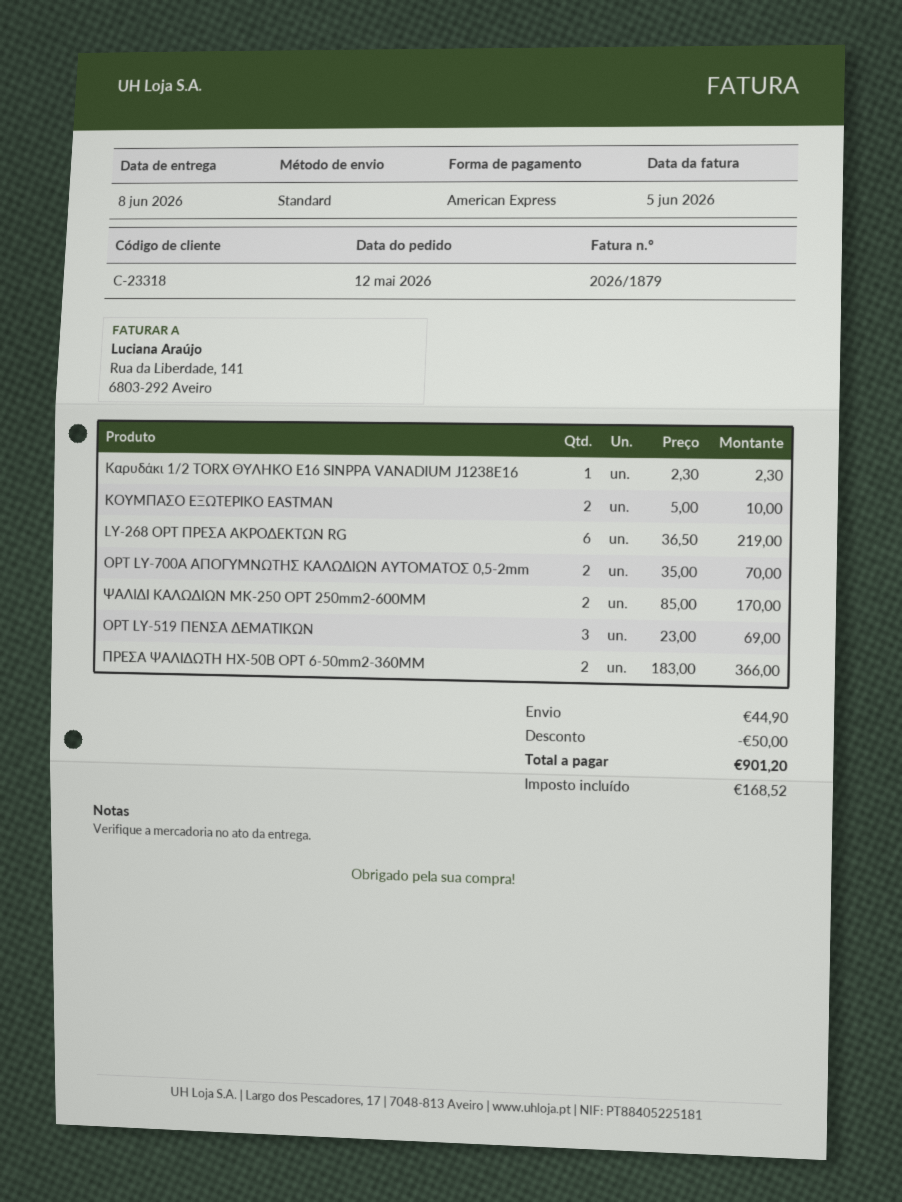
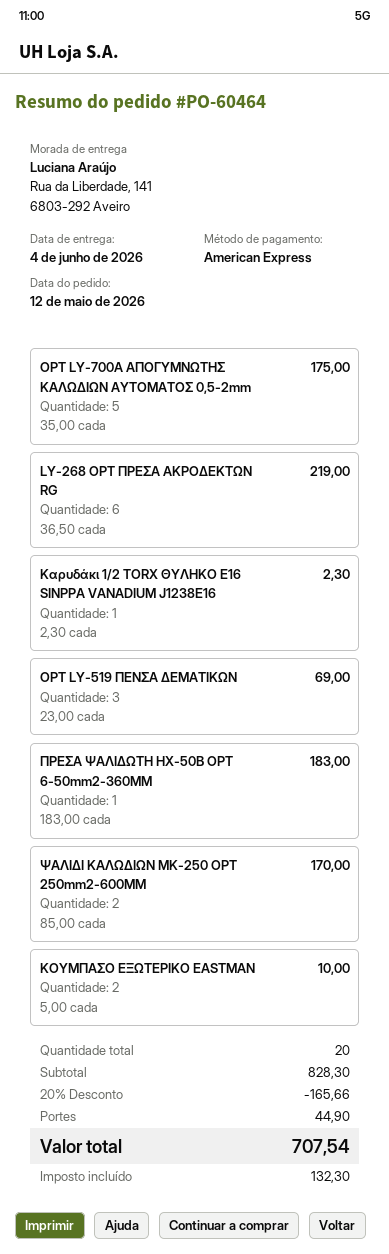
delivery date: 2026-06-08 -> 2026-06-04
OPT LY-700A ΑΠΟΓΥΜΝΩΤΗΣ ΚΑΛΩΔΙΩΝ AYTOMATOΣ 0,5-2mm: 2 x 35.00 = 70.00 -> 5 x 35.00 = 175.00
ΠΡΕΣΑ ΨΑΛΙΔΩΤΗ HX-50B OPT 6-50mm2-360ΜΜ: 2 x 183.00 = 366.00 -> 1 x 183.00 = 183.00
discount: 50.00 -> 165.66
tax: 168.52 -> 132.30
total: 901.20 -> 707.54

